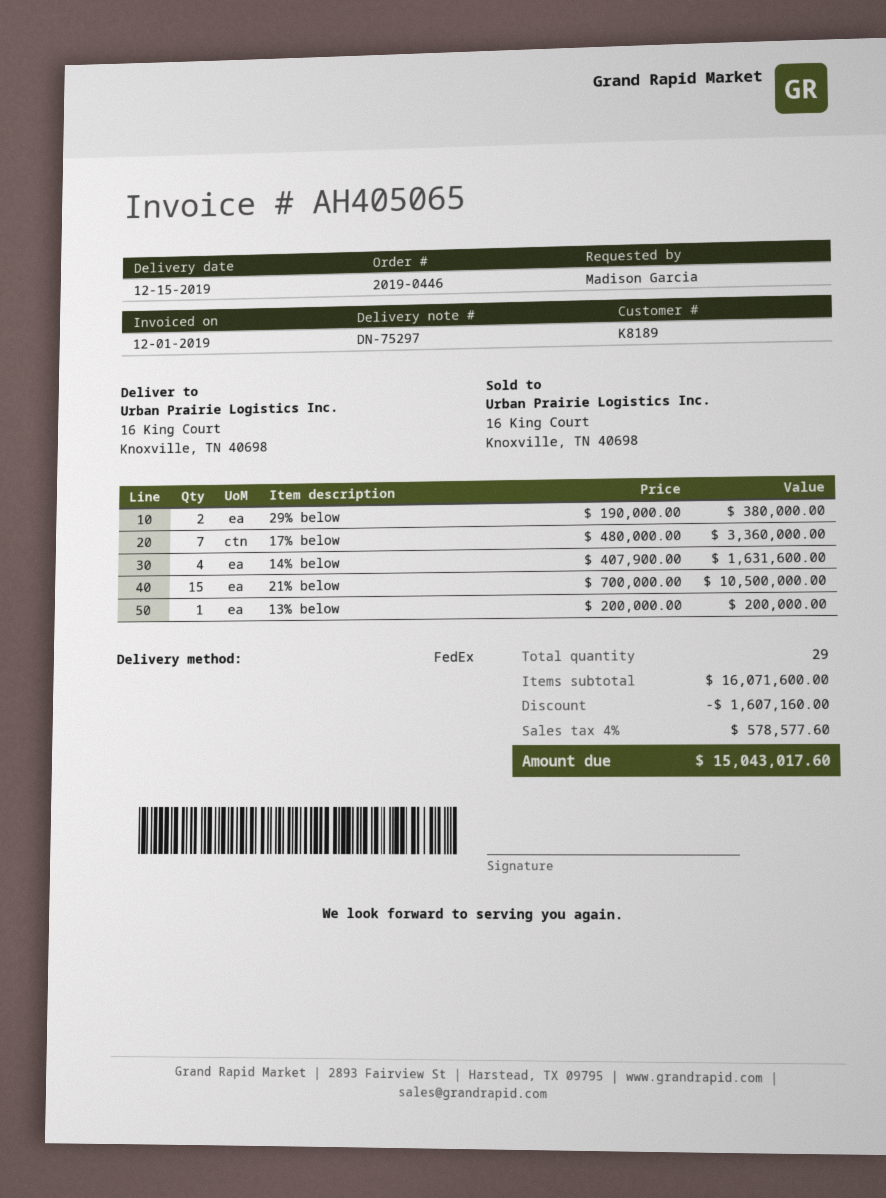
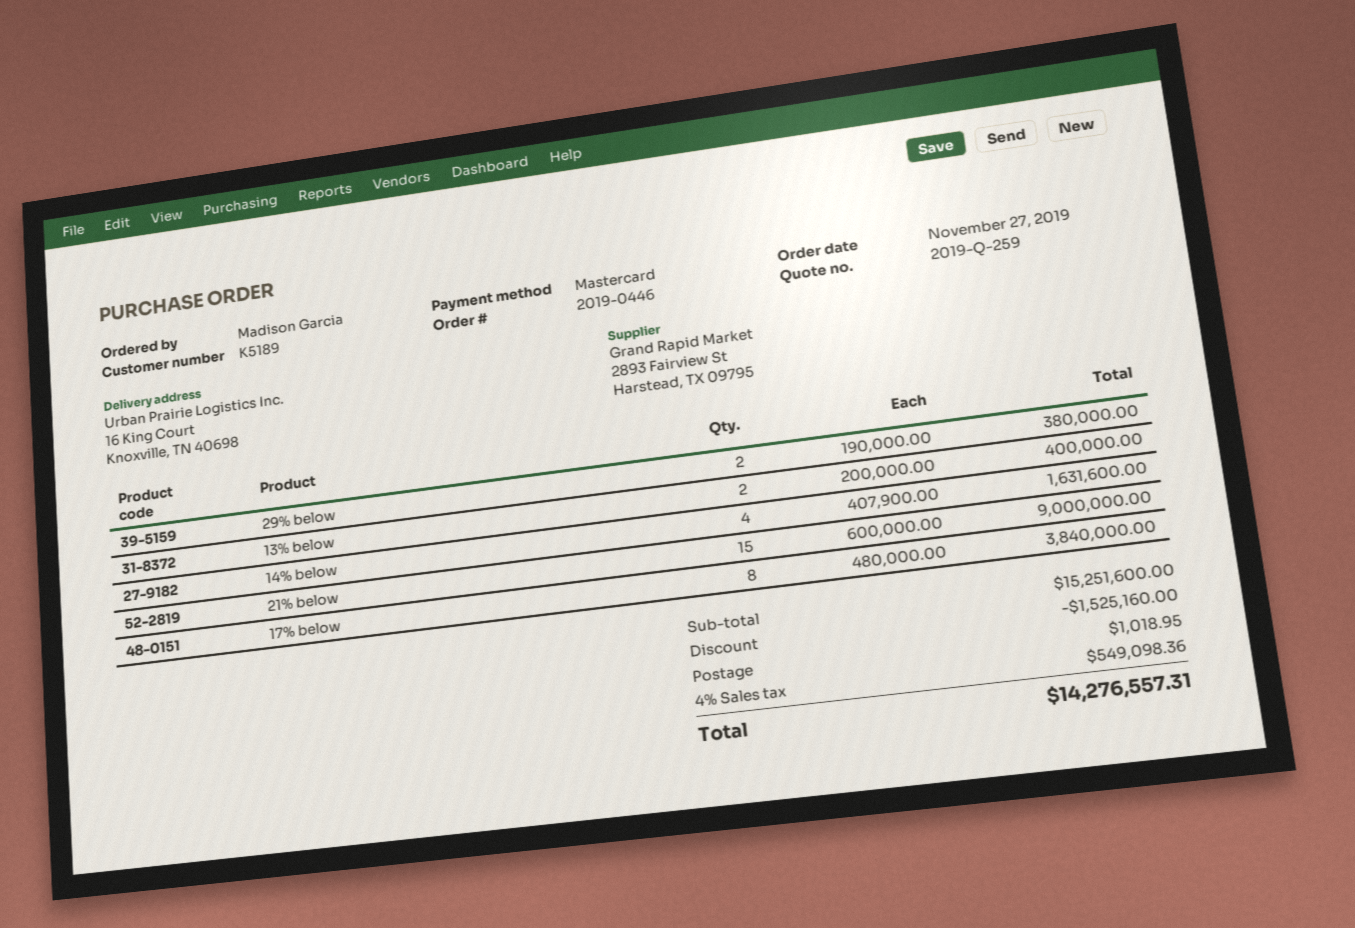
customer number: K8189 -> K5189
17% below: 7 x 480000.00 = 3360000.00 -> 8 x 480000.00 = 3840000.00
21% below: 15 x 700000.00 = 10500000.00 -> 15 x 600000.00 = 9000000.00
13% below: 1 x 200000.00 = 200000.00 -> 2 x 200000.00 = 400000.00
subtotal: 16071600.00 -> 15251600.00
discount: 1607160.00 -> 1525160.00
shipping: none -> 1018.95
tax: 4% = 578577.60 -> 4% = 549098.36
total: 15043017.60 -> 14276557.31

